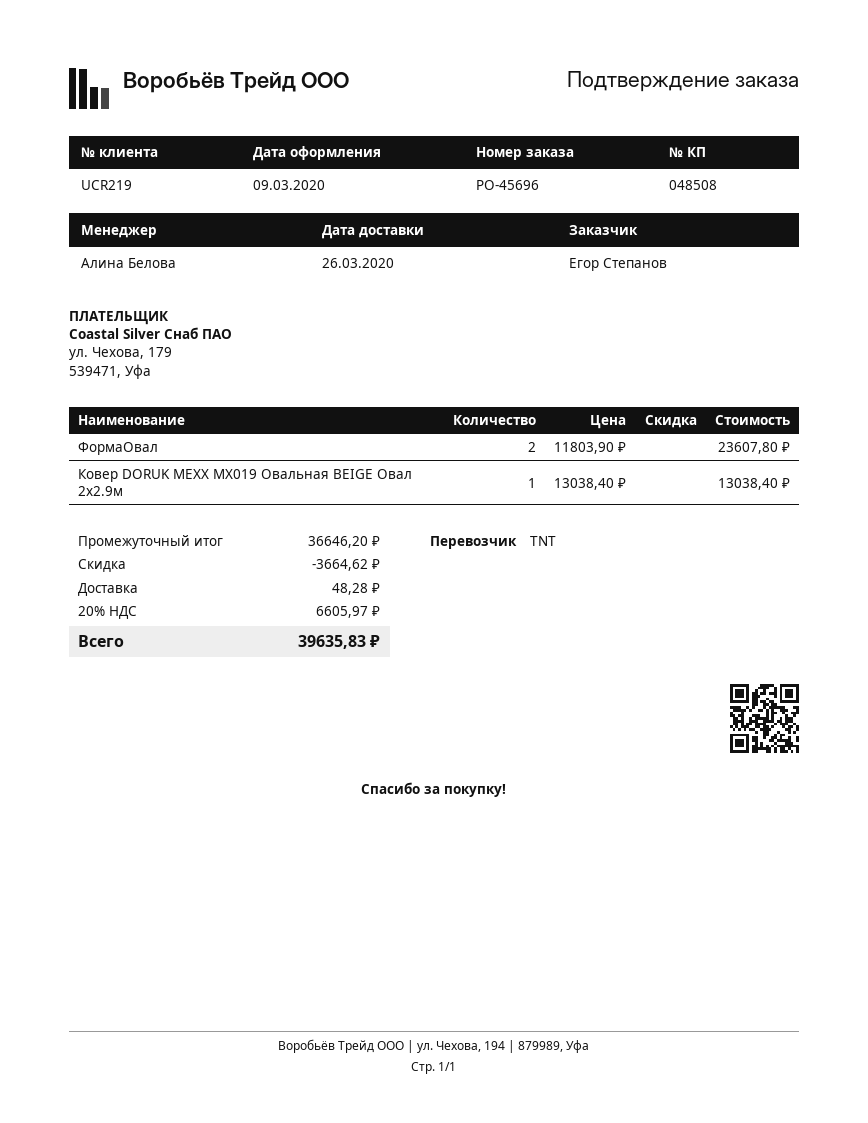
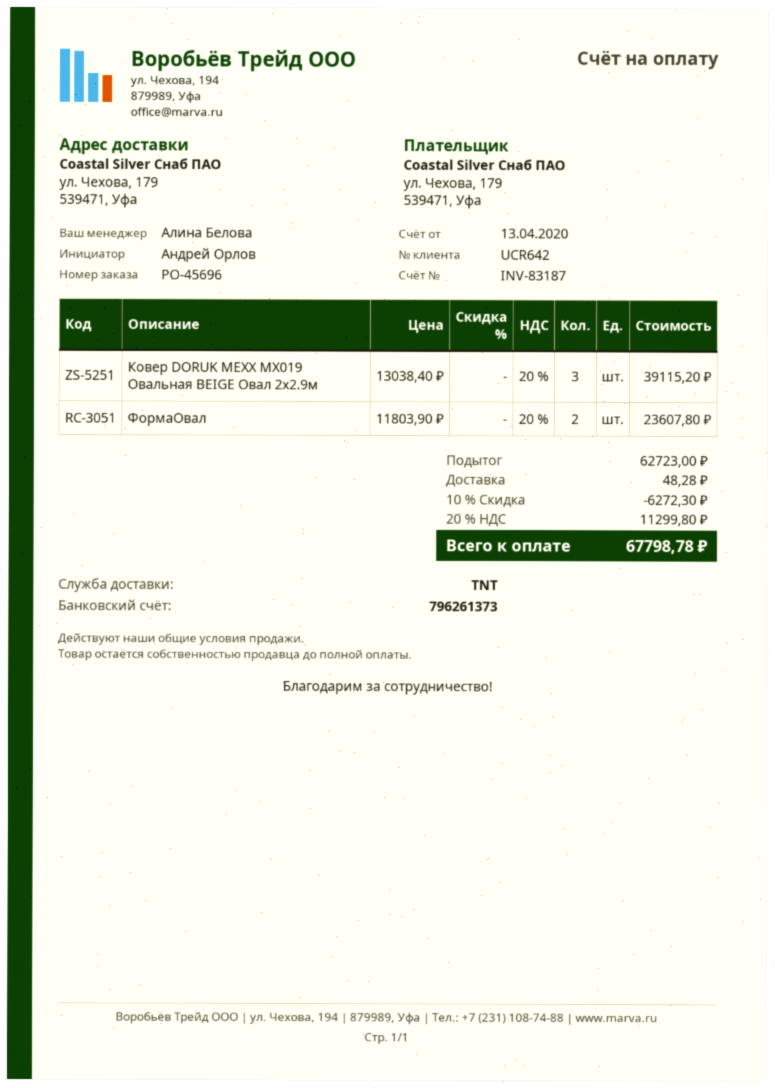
customer number: UCR219 -> UCR642
ordered by: Егор Степанов -> Андрей Орлов
Ковер DORUK MEXX MX019 Овальная BEIGE Овал 2x2.9м: 1 x 13038.40 = 13038.40 -> 3 x 13038.40 = 39115.20
subtotal: 36646.20 -> 62723.00
discount: 3664.62 -> 6272.30
tax: 20% = 6605.97 -> 20% = 11299.80
total: 39635.83 -> 67798.78

